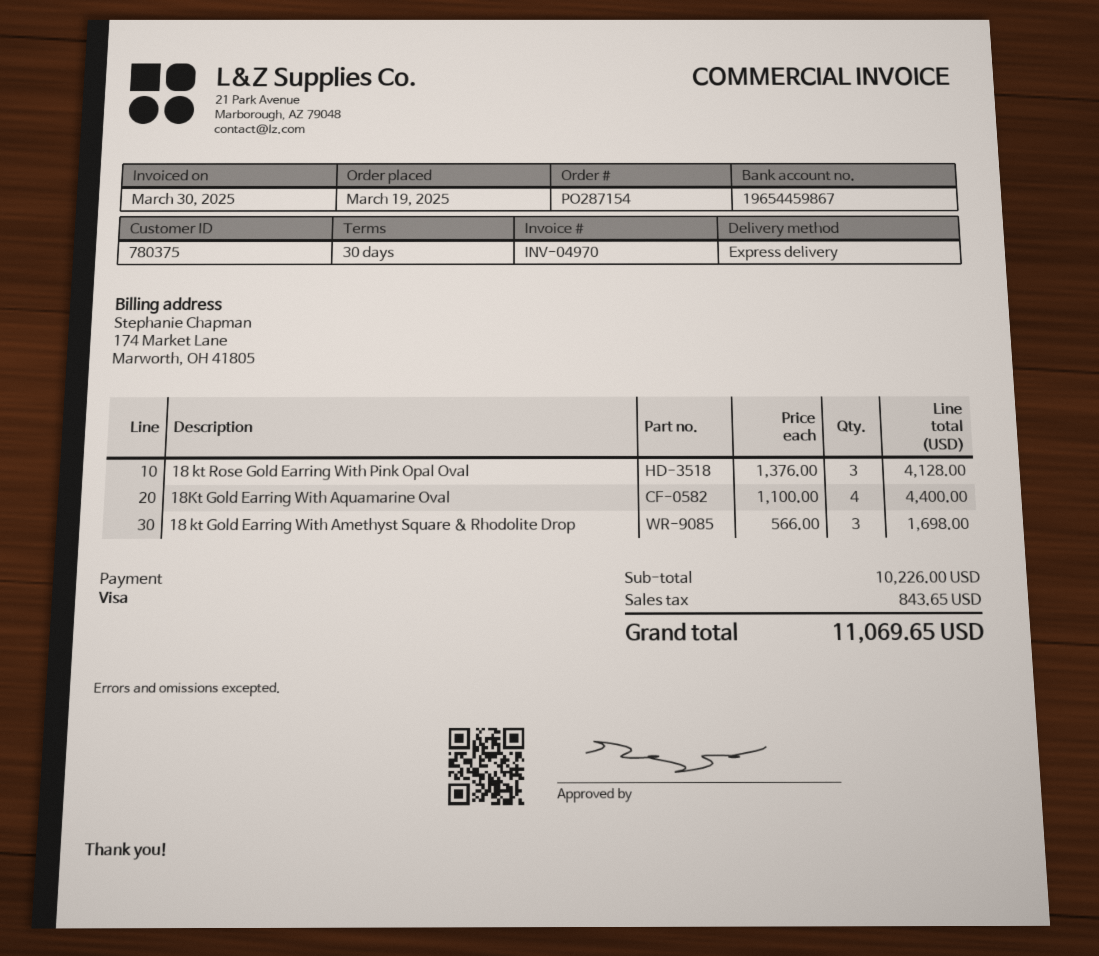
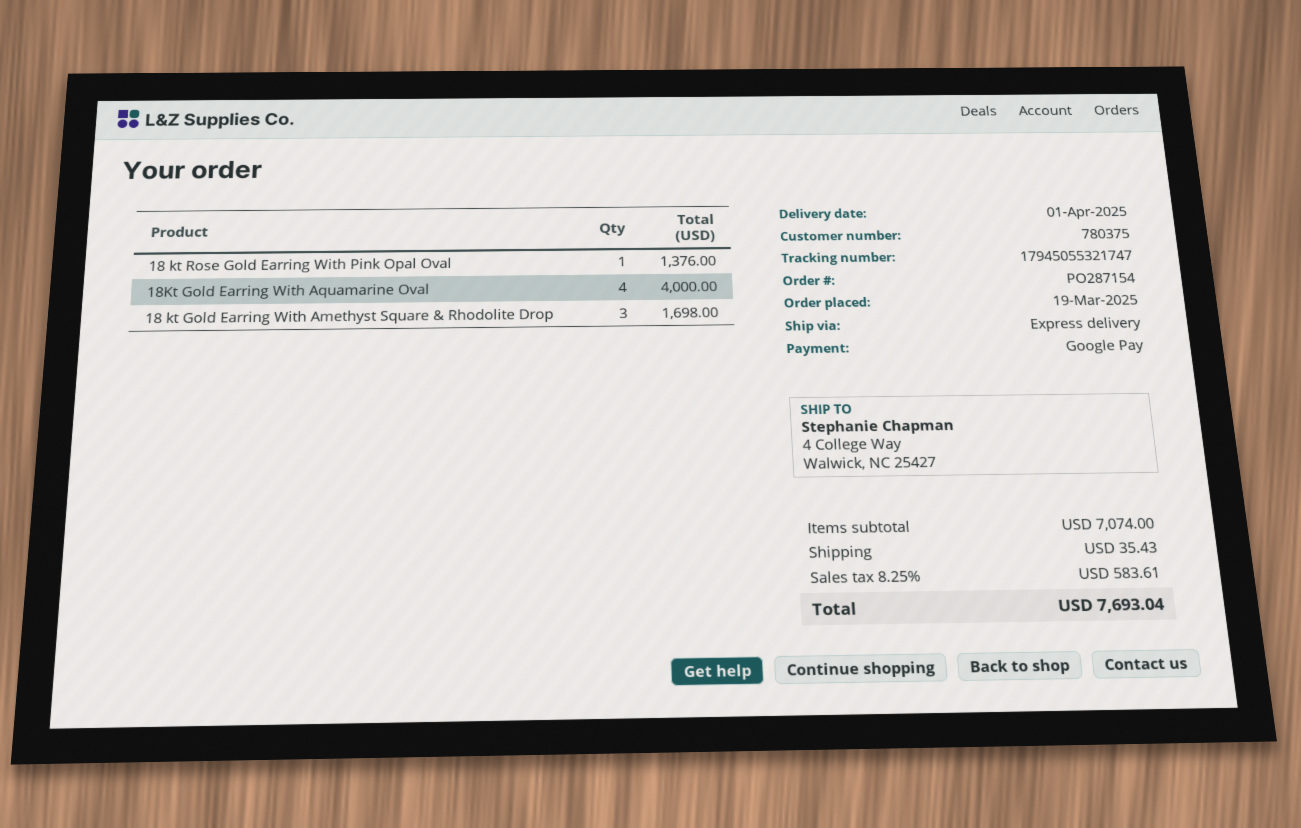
payment method: Visa -> Google Pay
18 kt Rose Gold Earring With Pink Opal Oval: 3 for 4128.00 -> 1 for 1376.00
18Kt Gold Earring With Aquamarine Oval: 4 for 4400.00 -> 4 for 4000.00
subtotal: 10226.00 -> 7074.00
shipping: none -> 35.43
tax: 843.65 -> 583.61
total: 11069.65 -> 7693.04

